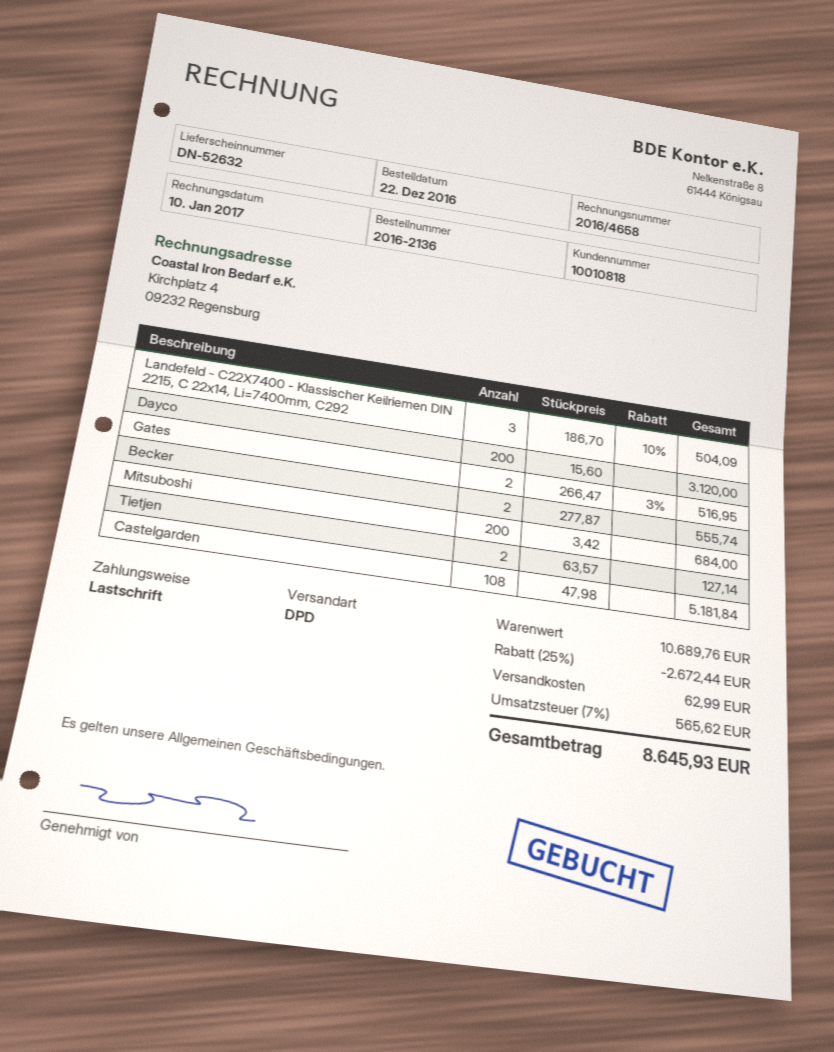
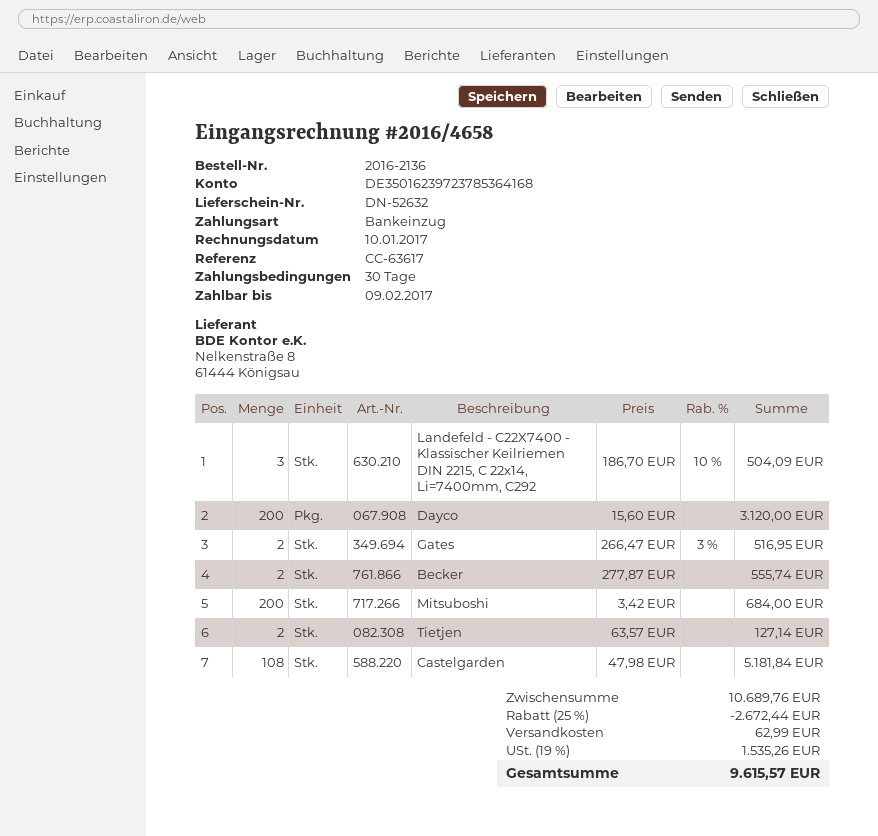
tax: 7% = 565.62 -> 19% = 1535.26
total: 8645.93 -> 9615.57

